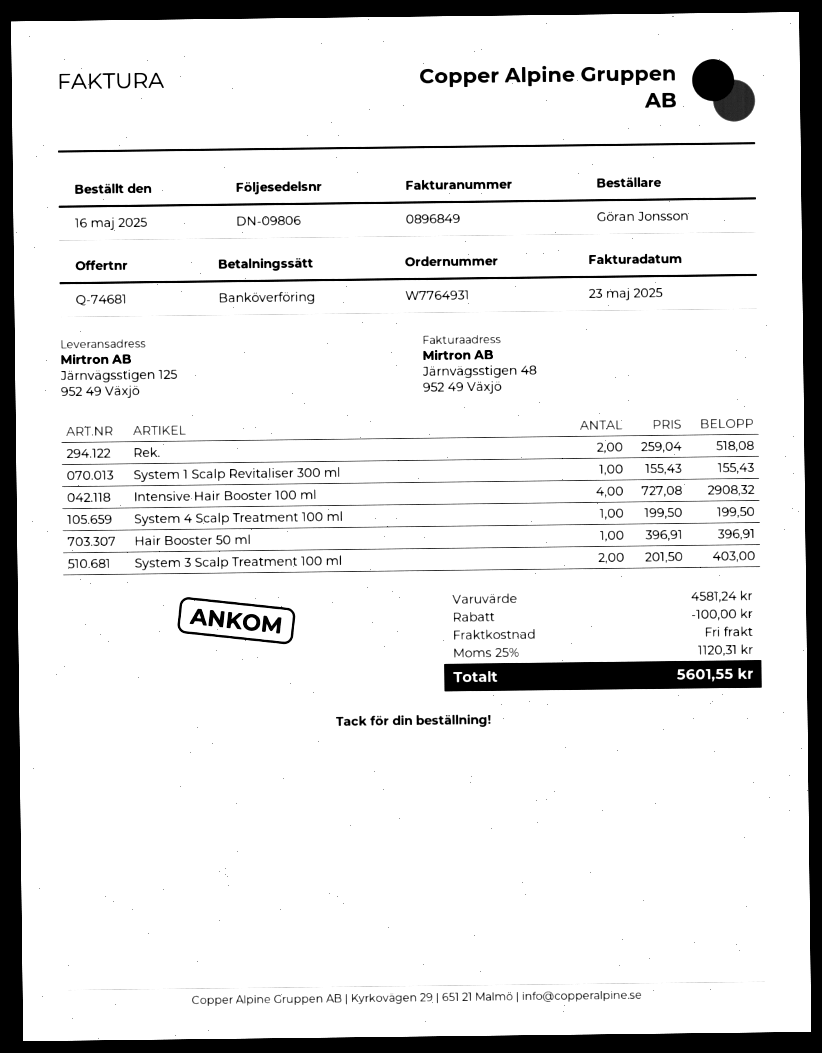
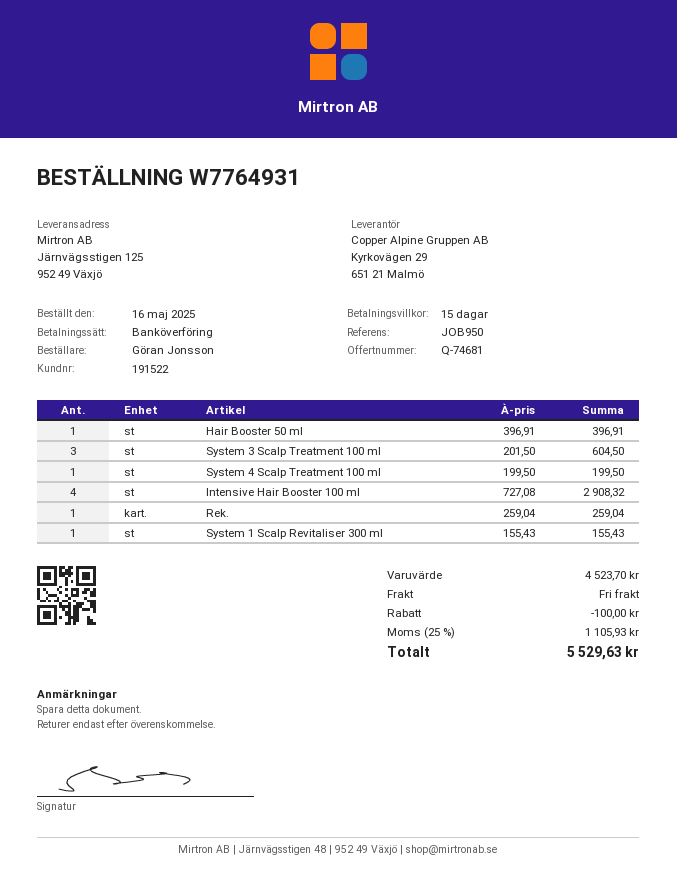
Rek.: 2 x 259.04 = 518.08 -> 1 x 259.04 = 259.04
System 3 Scalp Treatment 100 ml: 2 x 201.50 = 403.00 -> 3 x 201.50 = 604.50
subtotal: 4581.24 -> 4523.70
tax: 25% = 1120.31 -> 25% = 1105.93
total: 5601.55 -> 5529.63

